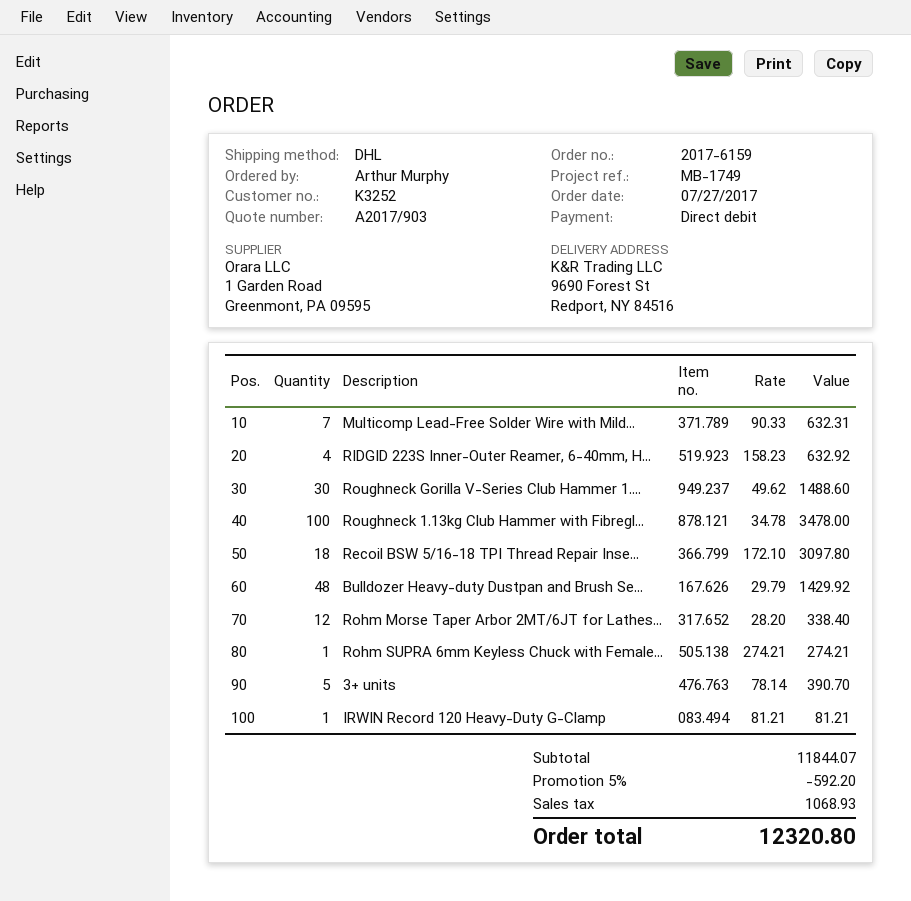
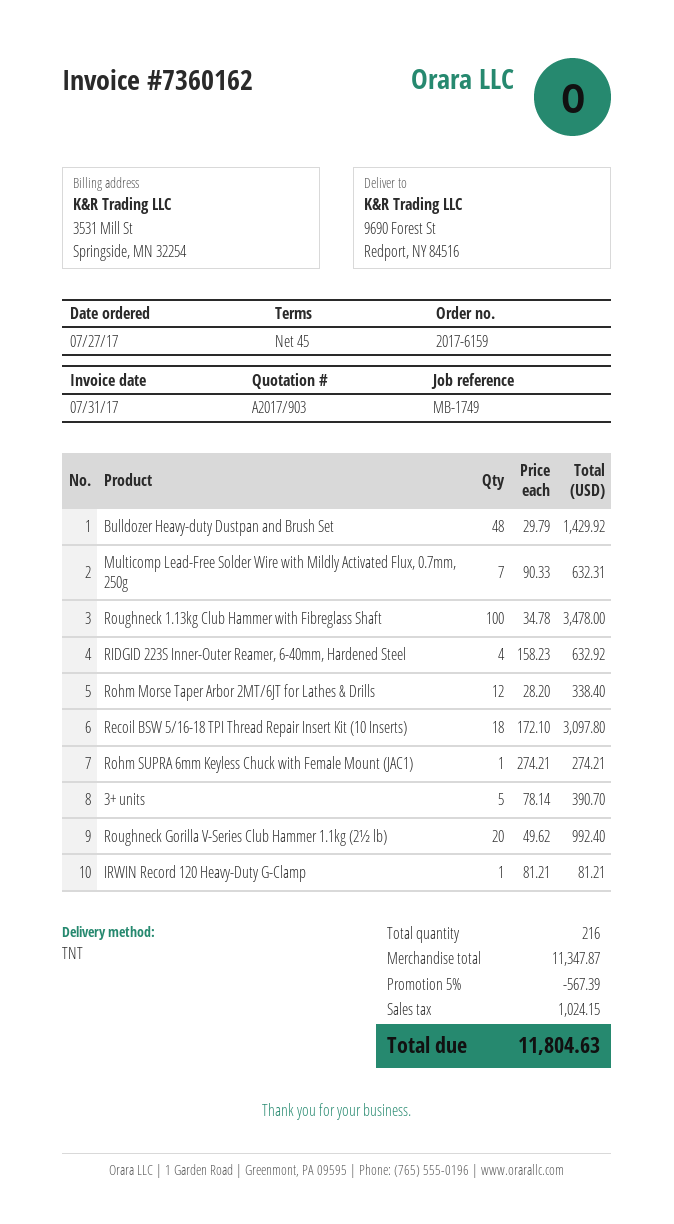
shipping method: DHL -> TNT
Roughneck Gorilla V-Series Club Hammer 1....: 30 x 49.62 = 1488.60 -> 20 x 49.62 = 992.40
subtotal: 11844.07 -> 11347.87
discount: 5% = 592.20 -> 5% = 567.39
tax: 1068.93 -> 1024.15
total: 12320.80 -> 11804.63

